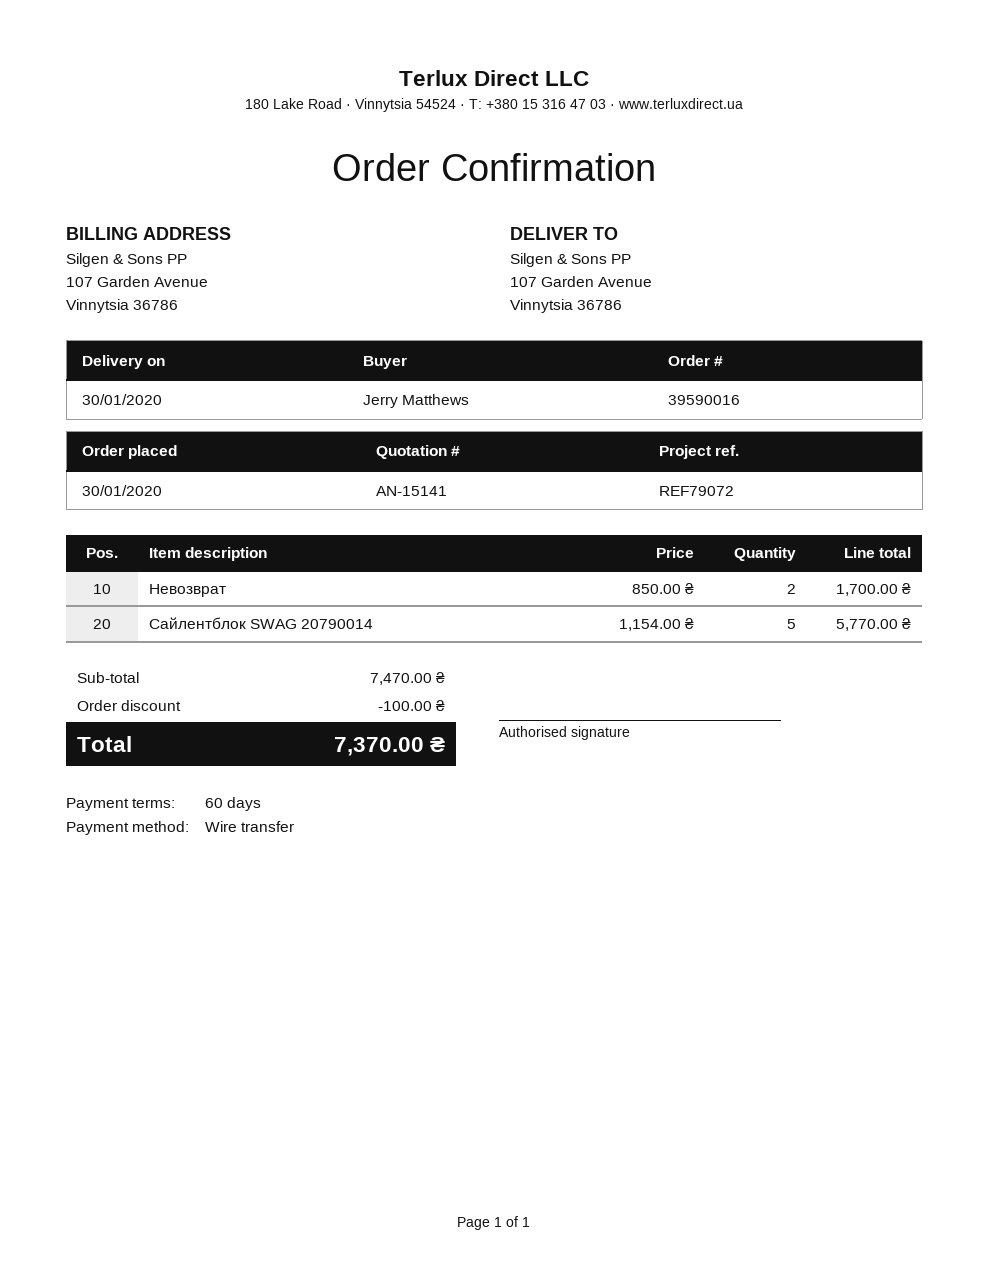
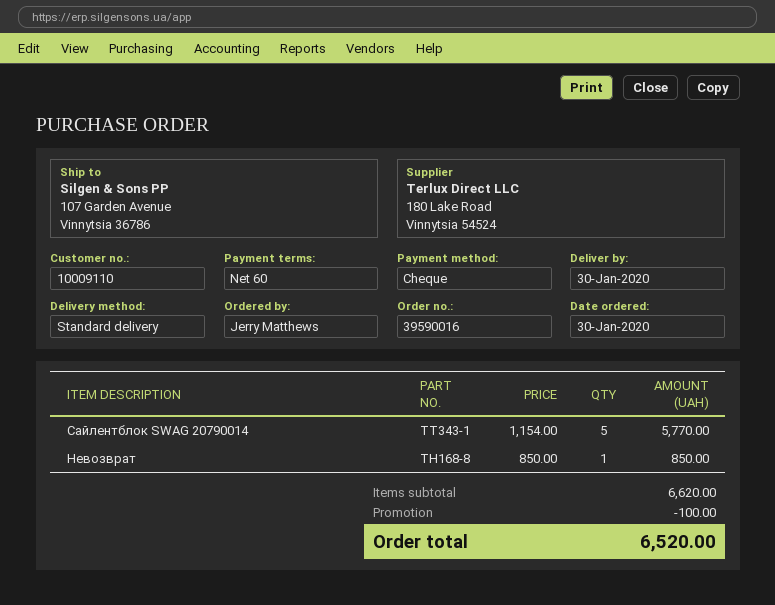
payment method: bank transfer -> cheque
Невозврат: 2 x 850.00 = 1700.00 -> 1 x 850.00 = 850.00
subtotal: 7470.00 -> 6620.00
total: 7370.00 -> 6520.00

